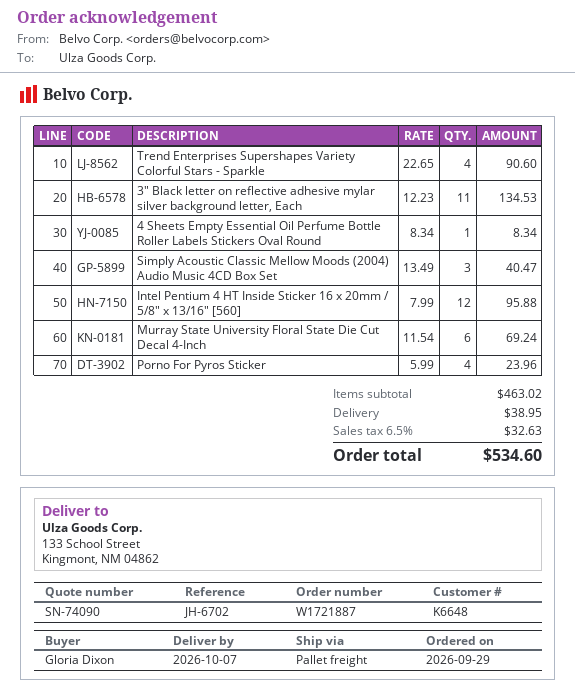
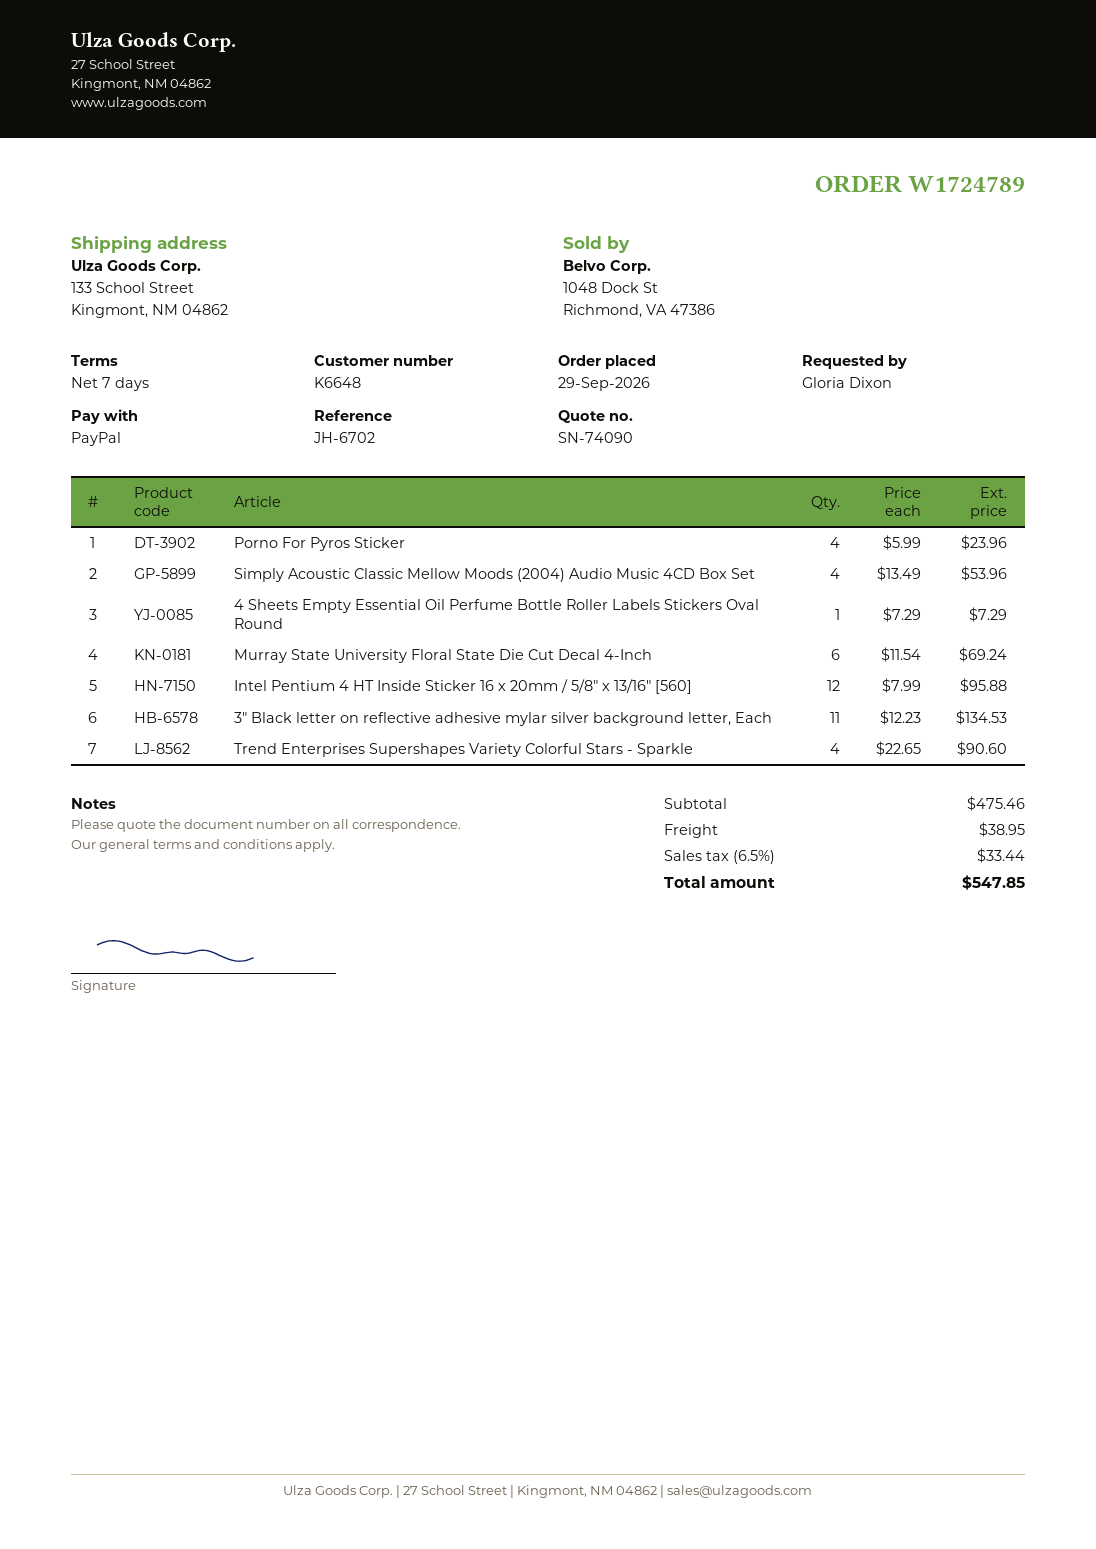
order number: W1721887 -> W1724789
4 Sheets Empty Essential Oil Perfume Bottle Roller Labels Stickers Oval Round: 1 x 8.34 = 8.34 -> 1 x 7.29 = 7.29
Simply Acoustic Classic Mellow Moods (2004) Audio Music 4CD Box Set: 3 x 13.49 = 40.47 -> 4 x 13.49 = 53.96
subtotal: 463.02 -> 475.46
tax: 6.5% = 32.63 -> 6.5% = 33.44
total: 534.60 -> 547.85

